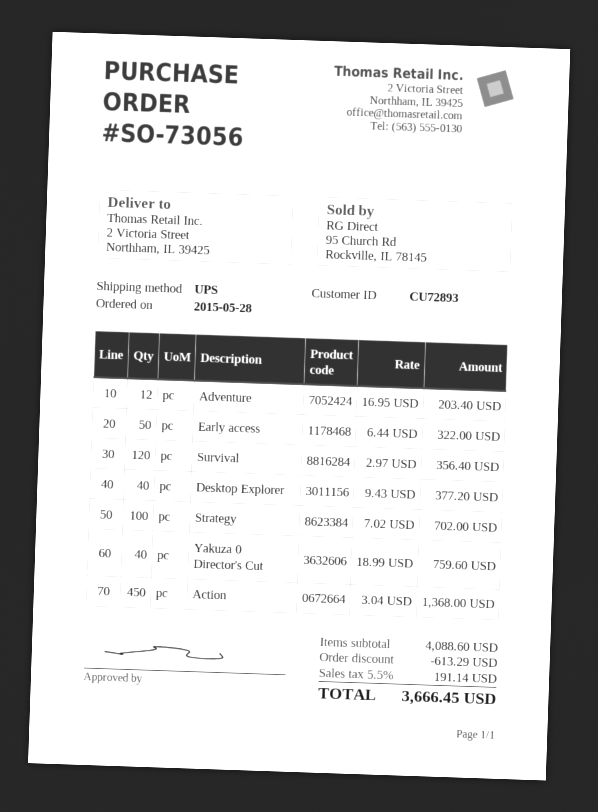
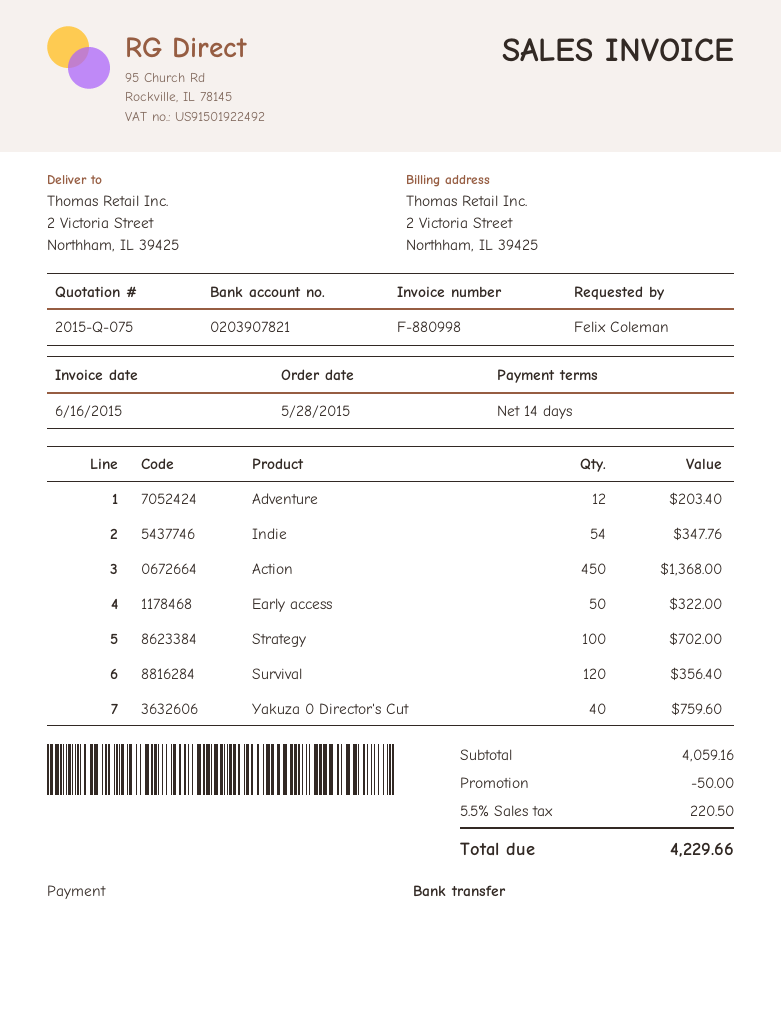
Desktop Explorer: 40 for 377.20 -> none
Indie: none -> 54 for 347.76
subtotal: 4088.60 -> 4059.16
discount: 613.29 -> 50.00
tax: 5.5% = 191.14 -> 5.5% = 220.50
total: 3666.45 -> 4229.66

